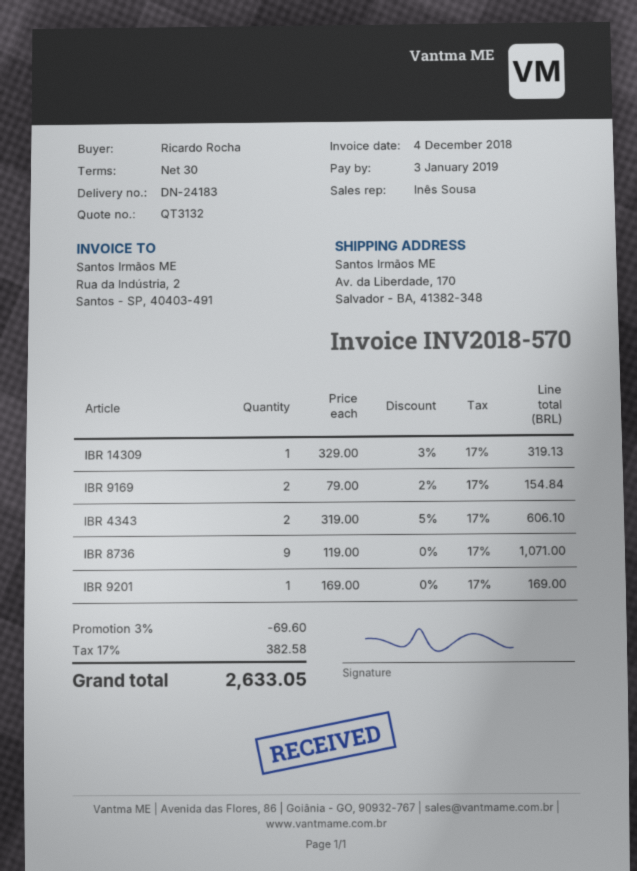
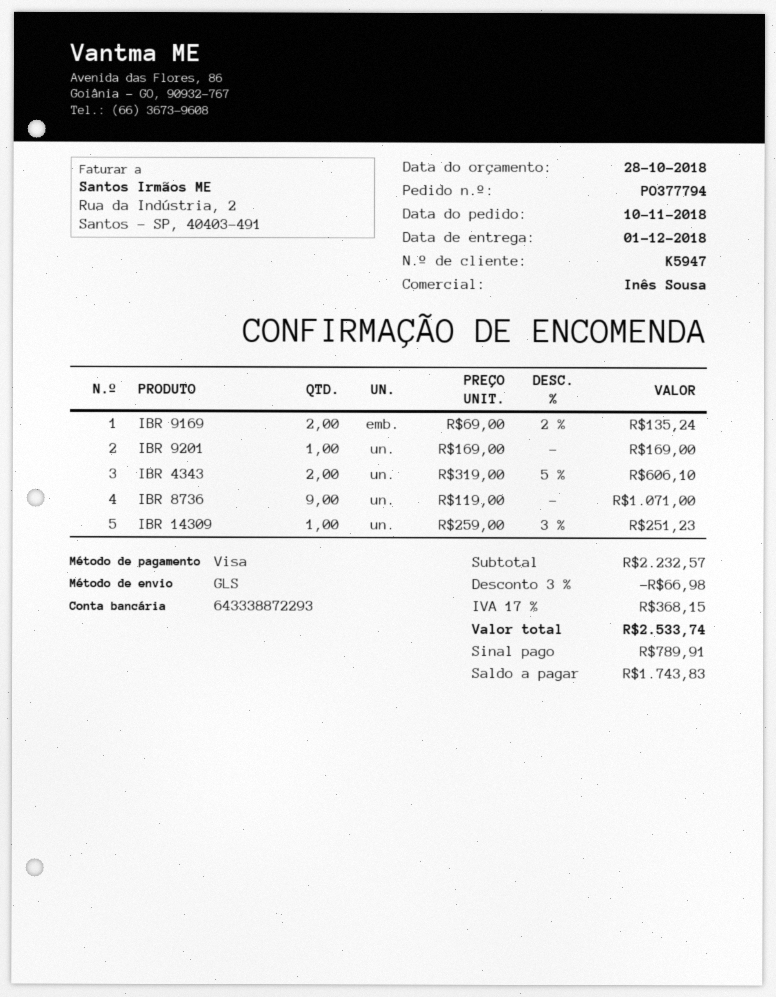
IBR 14309: 1 x 329.00 - 3% = 319.13 -> 1 x 259.00 - 3% = 251.23
IBR 9169: 2 x 79.00 - 2% = 154.84 -> 2 x 69.00 - 2% = 135.24
discount: 3% = 69.60 -> 3% = 66.98
tax: 17% = 382.58 -> 17% = 368.15
total: 2633.05 -> 2533.74

